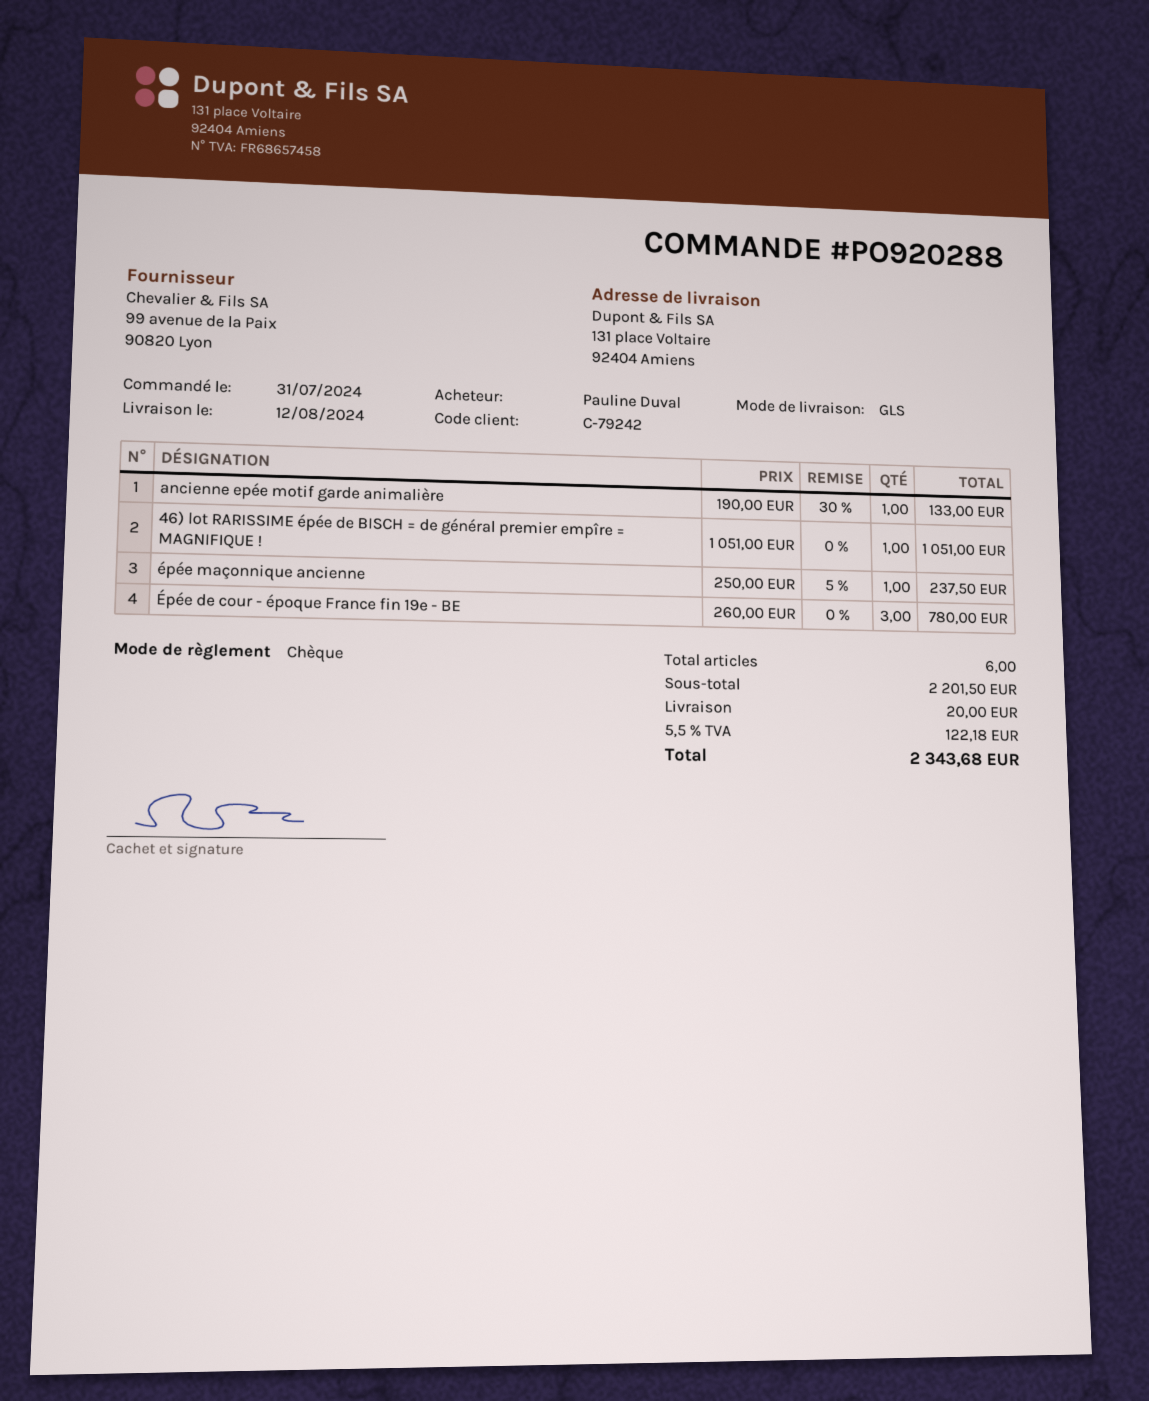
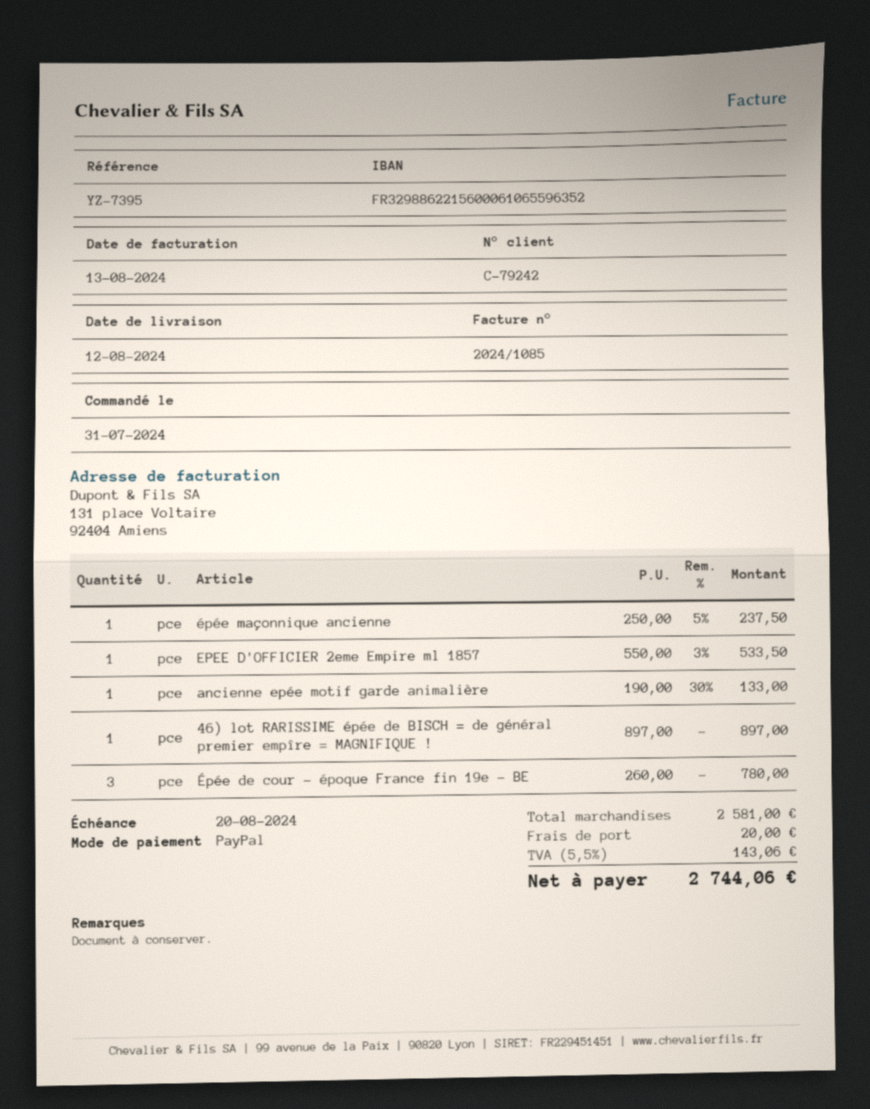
payment method: cheque -> PayPal
46) lot RARISSIME épée de BISCH = de général premier empîre = MAGNIFIQUE !: 1 x 1051.00 = 1051.00 -> 1 x 897.00 = 897.00
EPEE D'OFFICIER 2eme Empire ml 1857: none -> 1 x 550.00 - 3% = 533.50
subtotal: 2201.50 -> 2581.00
tax: 5.5% = 122.18 -> 5.5% = 143.06
total: 2343.68 -> 2744.06

